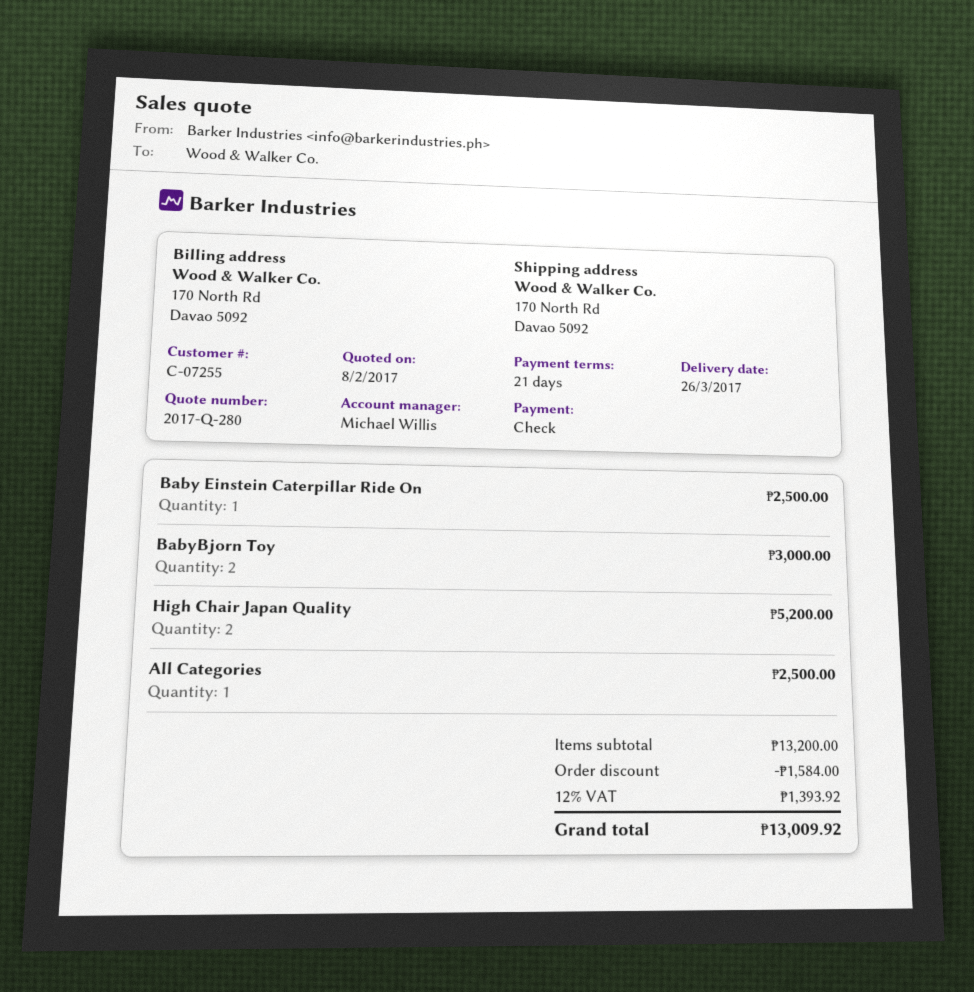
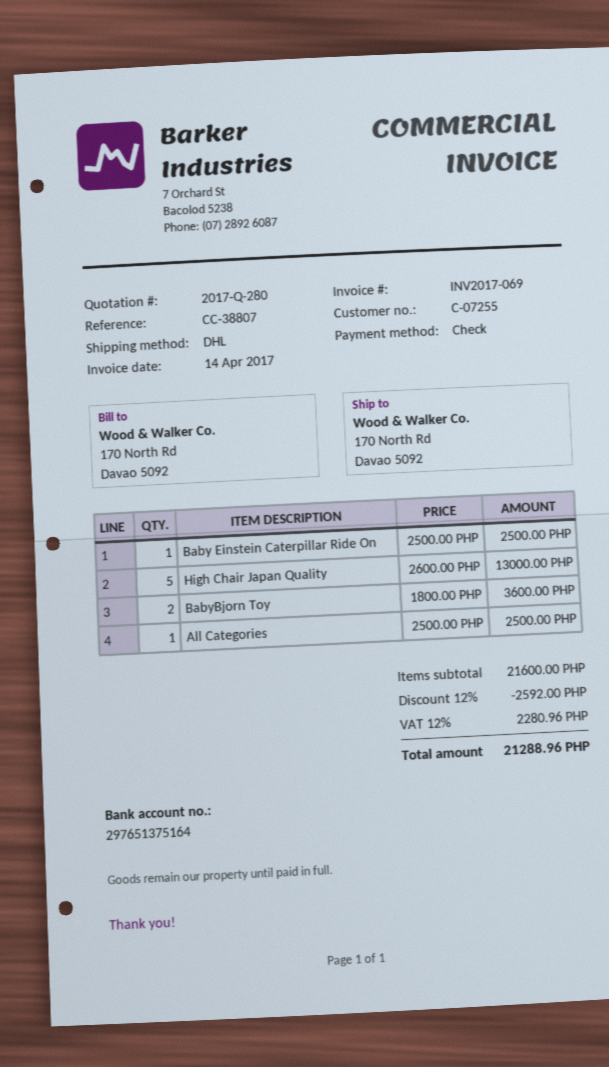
BabyBjorn Toy: 2 for 3000.00 -> 2 for 3600.00
High Chair Japan Quality: 2 for 5200.00 -> 5 for 13000.00
subtotal: 13200.00 -> 21600.00
discount: 1584.00 -> 2592.00
tax: 12% = 1393.92 -> 12% = 2280.96
total: 13009.92 -> 21288.96

